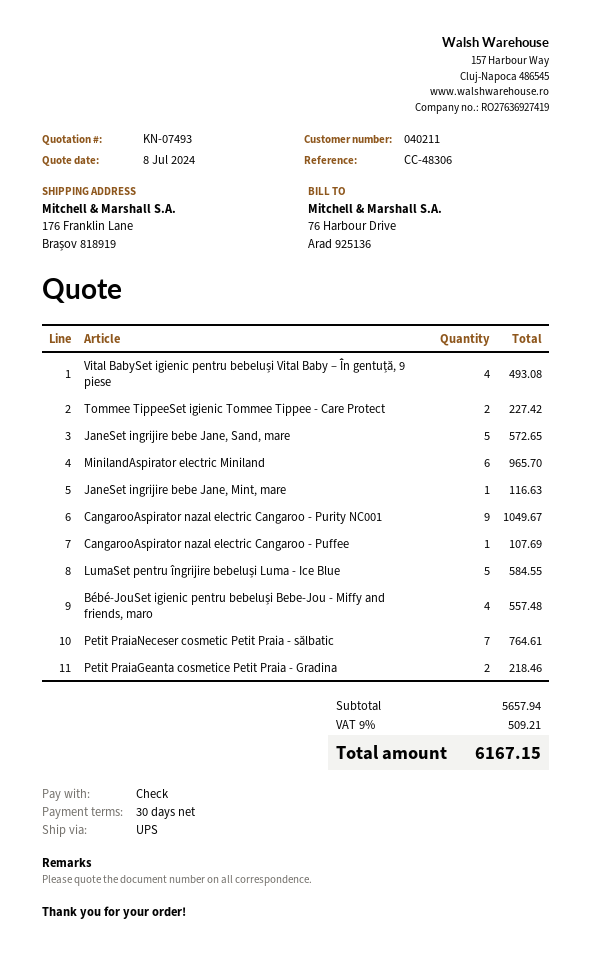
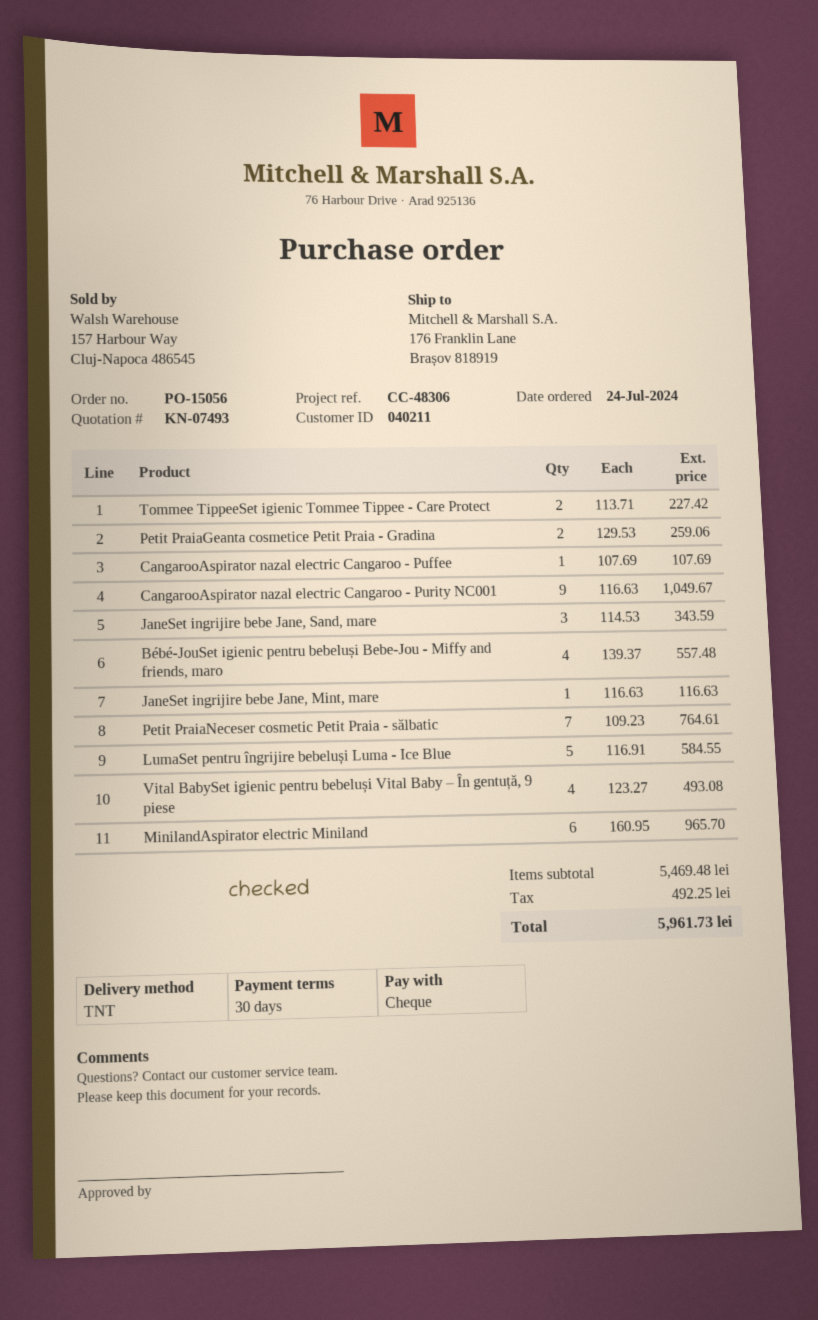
shipping method: UPS -> TNT
JaneSet ingrijire bebe Jane, Sand, mare: 5 for 572.65 -> 3 for 343.59
Petit PraiaGeanta cosmetice Petit Praia - Gradina: 2 for 218.46 -> 2 for 259.06
subtotal: 5657.94 -> 5469.48
tax: 509.21 -> 492.25
total: 6167.15 -> 5961.73

